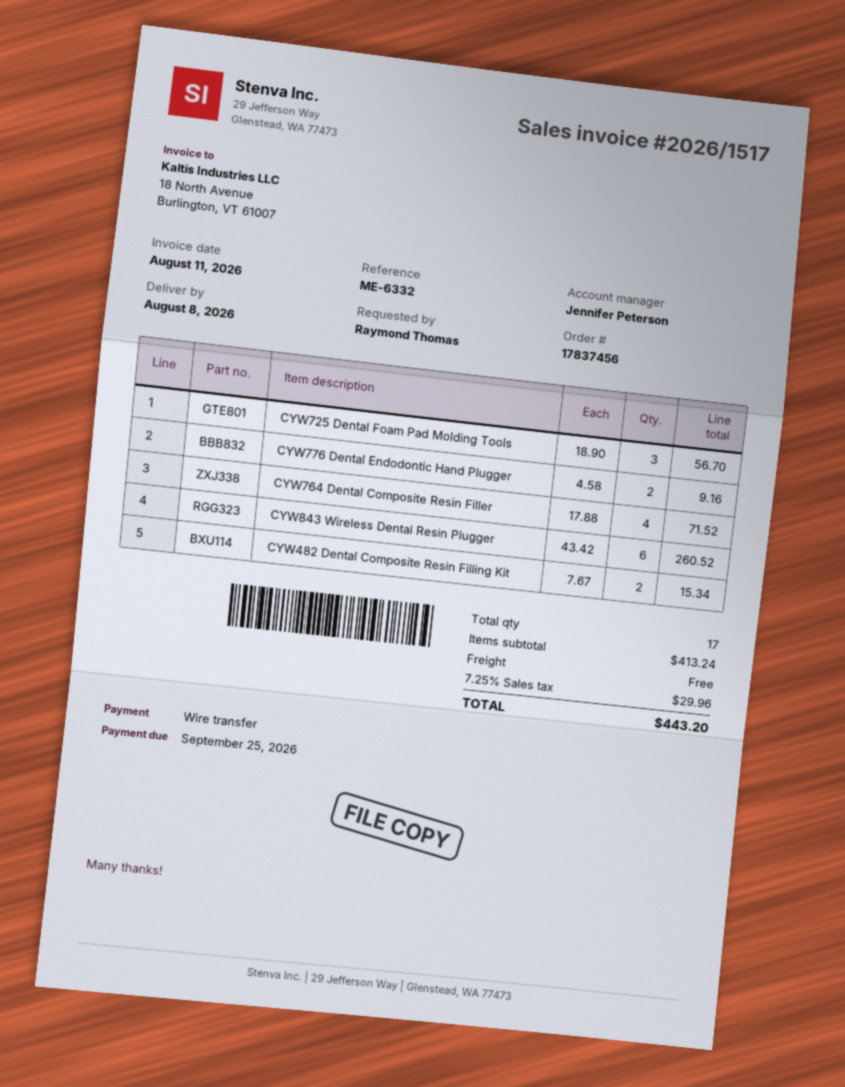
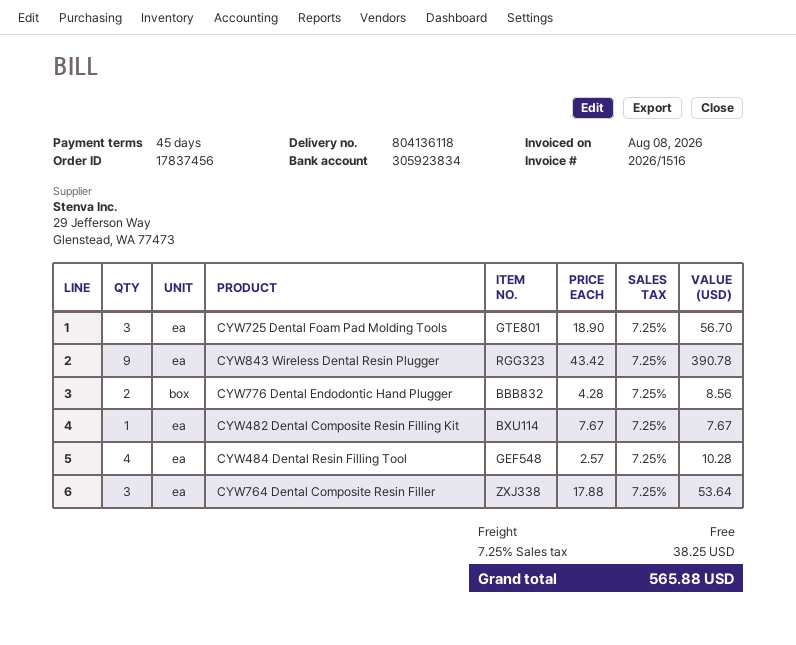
invoice number: 2026/1517 -> 2026/1516
invoice date: 2026-08-11 -> 2026-08-08
CYW776 Dental Endodontic Hand Plugger: 2 x 4.58 = 9.16 -> 2 x 4.28 = 8.56
CYW764 Dental Composite Resin Filler: 4 x 17.88 = 71.52 -> 3 x 17.88 = 53.64
CYW843 Wireless Dental Resin Plugger: 6 x 43.42 = 260.52 -> 9 x 43.42 = 390.78
CYW482 Dental Composite Resin Filling Kit: 2 x 7.67 = 15.34 -> 1 x 7.67 = 7.67
CYW484 Dental Resin Filling Tool: none -> 4 x 2.57 = 10.28
tax: 7.25% = 29.96 -> 7.25% = 38.25
total: 443.20 -> 565.88

